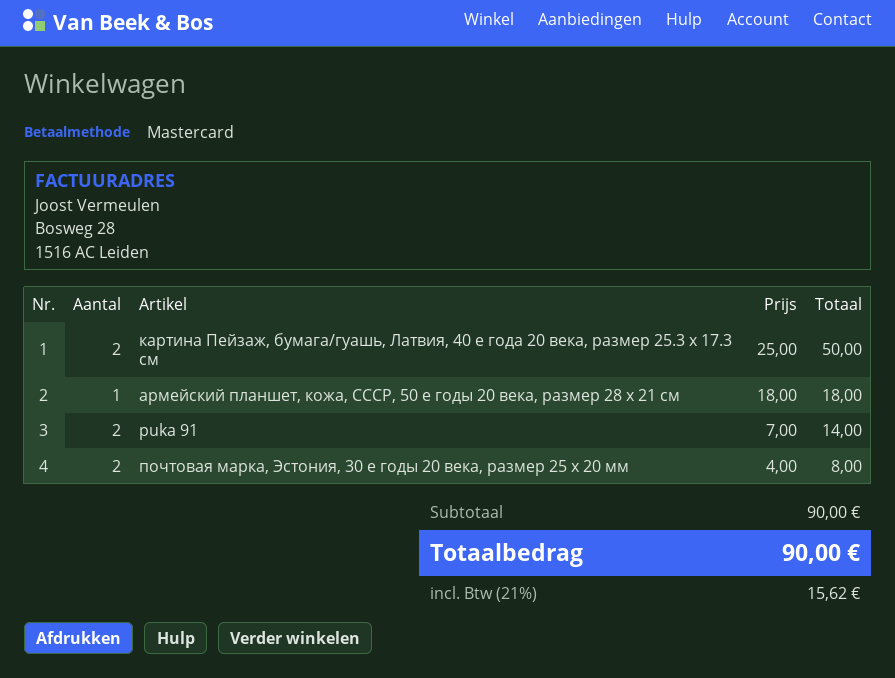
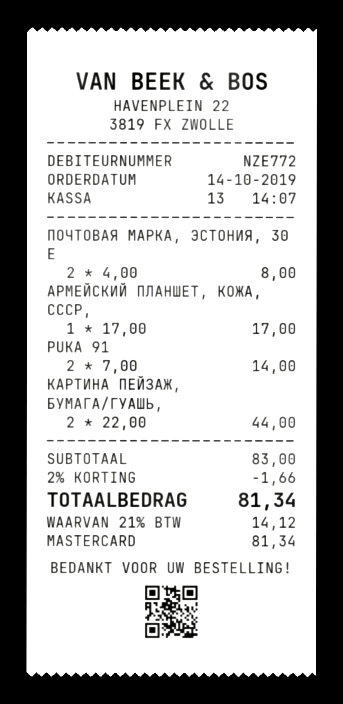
картина Пейзаж, бумага/гуашь, Латвия, 40 е года 20 века, размер 25.3 x 17.3 см: 2 x 25.00 = 50.00 -> 2 x 22.00 = 44.00
армейский планшет, кожа, СССР, 50 е годы 20 века, размер 28 x 21 см: 1 x 18.00 = 18.00 -> 1 x 17.00 = 17.00
subtotal: 90.00 -> 83.00
discount: none -> 2% = 1.66
tax: 21% = 15.62 -> 21% = 14.12
total: 90.00 -> 81.34

